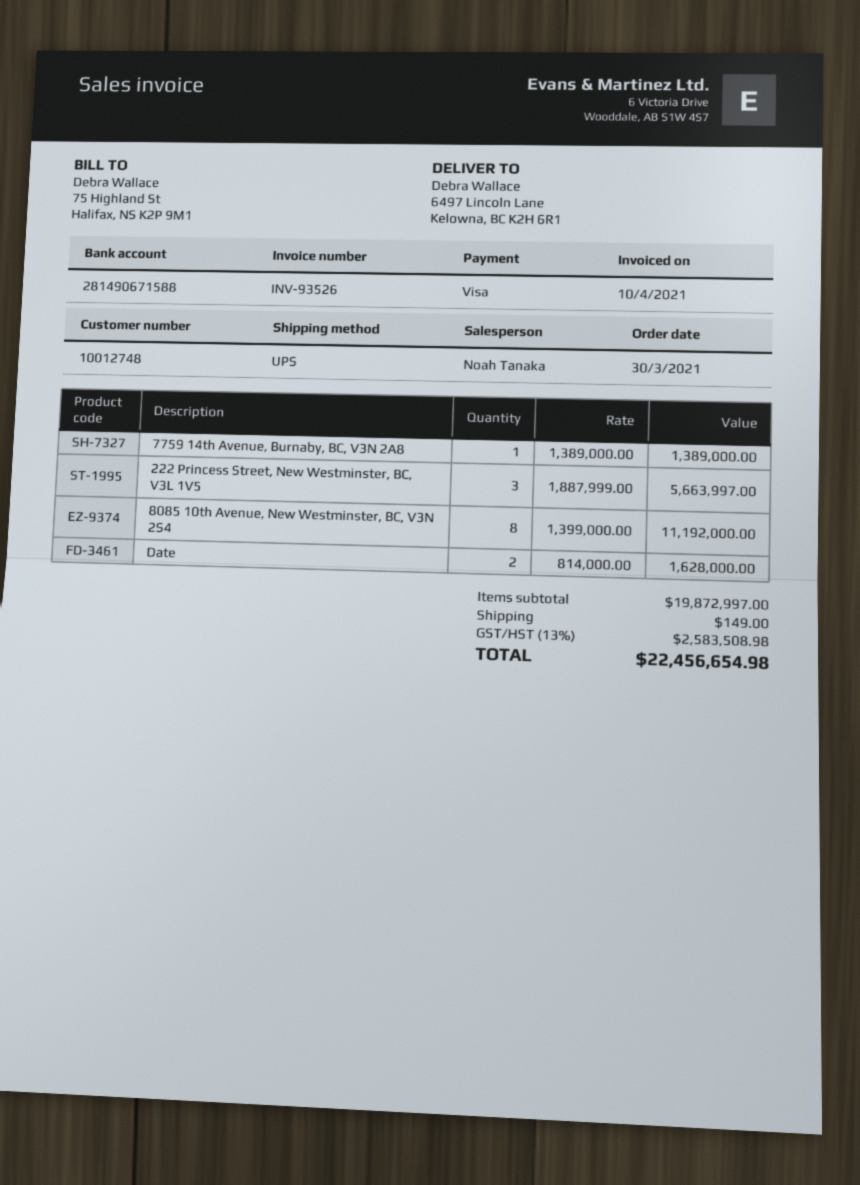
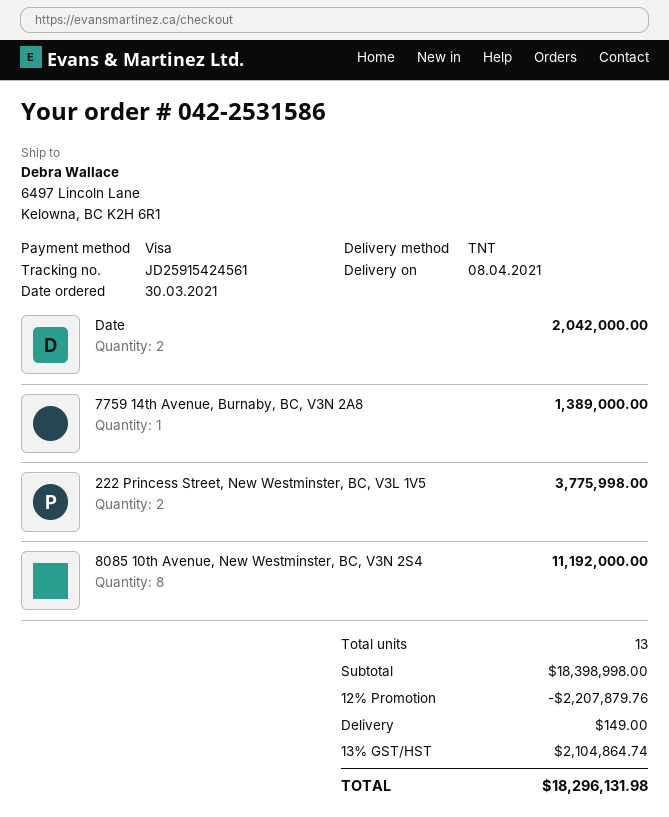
shipping method: UPS -> TNT
222 Princess Street, New Westminster, BC, V3L 1V5: 3 for 5663997.00 -> 2 for 3775998.00
Date: 2 for 1628000.00 -> 2 for 2042000.00
subtotal: 19872997.00 -> 18398998.00
discount: none -> 12% = 2207879.76
tax: 13% = 2583508.98 -> 13% = 2104864.74
total: 22456654.98 -> 18296131.98

